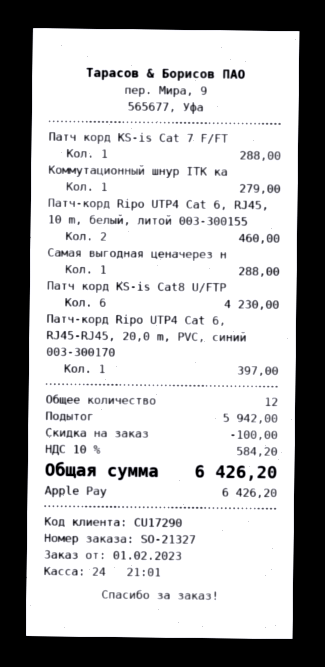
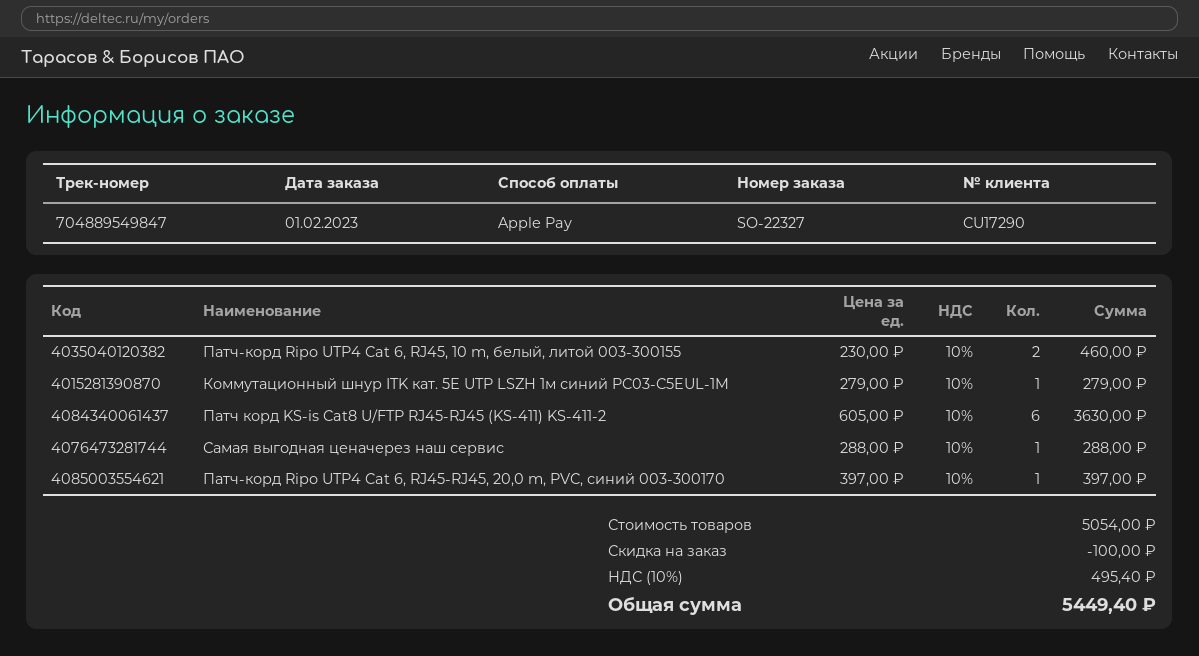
order number: SO-21327 -> SO-22327
Патч корд KS-is Cat 7 F/FT: 1 for 288.00 -> none
Патч корд KS-is Cat8 U/FTP: 6 for 4230.00 -> 6 for 3630.00
subtotal: 5942.00 -> 5054.00
tax: 10% = 584.20 -> 10% = 495.40
total: 6426.20 -> 5449.40

